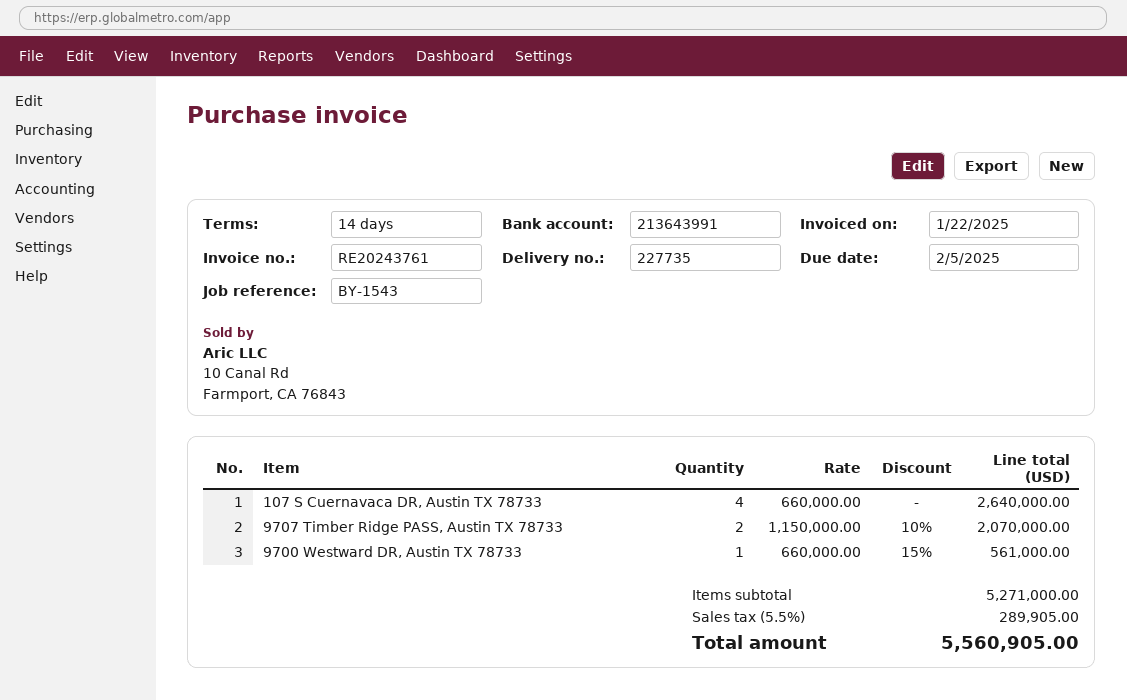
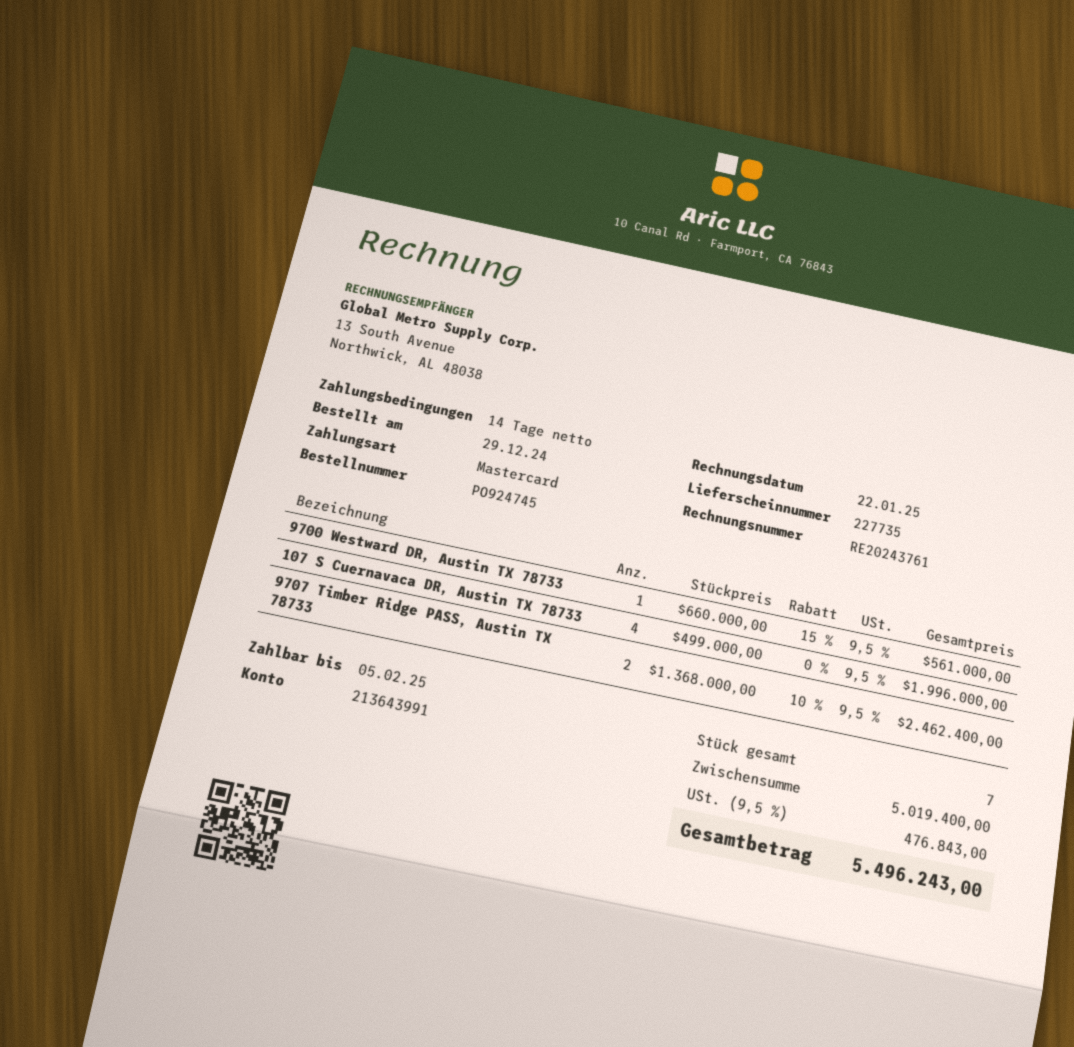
107 S Cuernavaca DR, Austin TX 78733: 4 x 660000.00 = 2640000.00 -> 4 x 499000.00 = 1996000.00
9707 Timber Ridge PASS, Austin TX 78733: 2 x 1150000.00 - 10% = 2070000.00 -> 2 x 1368000.00 - 10% = 2462400.00
subtotal: 5271000.00 -> 5019400.00
tax: 5.5% = 289905.00 -> 9.5% = 476843.00
total: 5560905.00 -> 5496243.00

